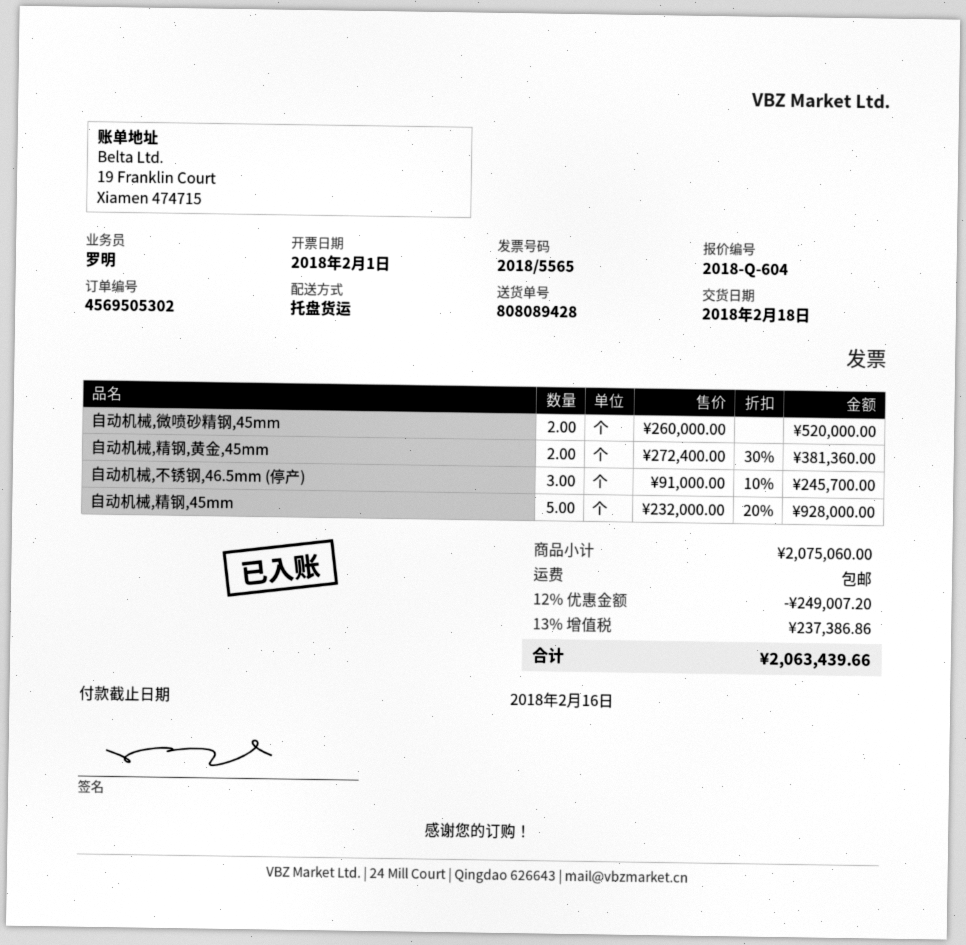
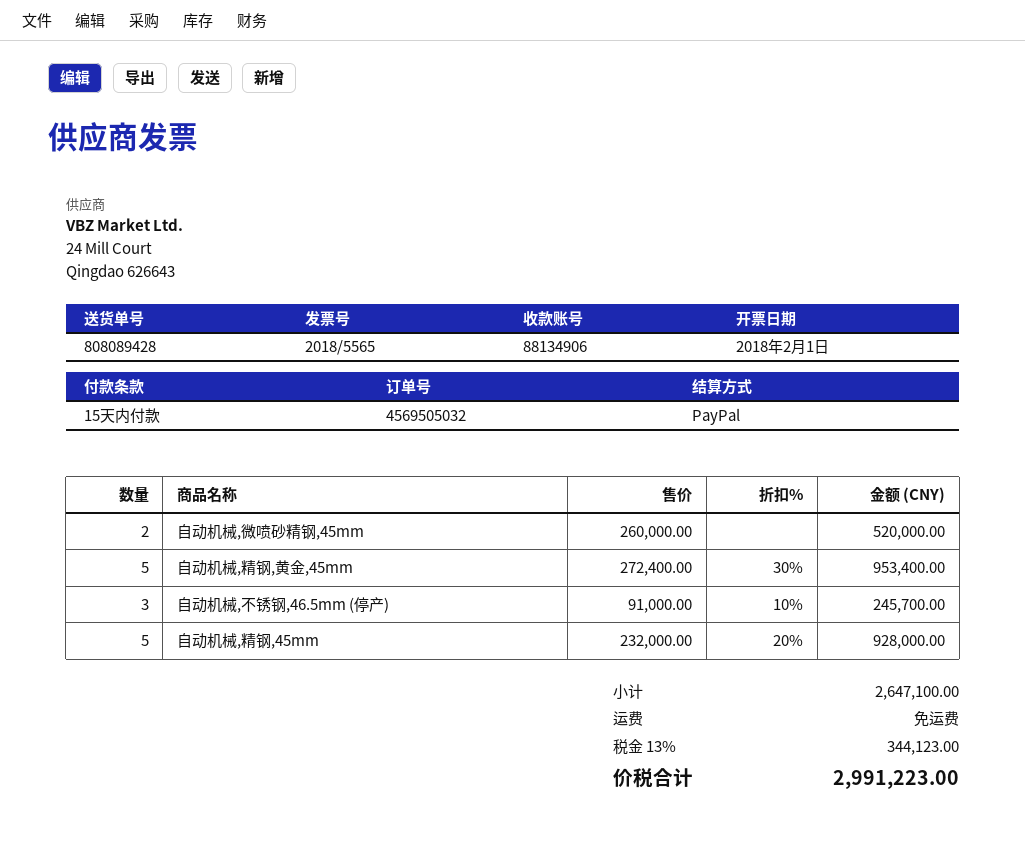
order number: 4569505302 -> 4569505032
自动机械,精钢,黄金,45mm: 2 x 272400.00 - 30% = 381360.00 -> 5 x 272400.00 - 30% = 953400.00
subtotal: 2075060.00 -> 2647100.00
discount: 12% = 249007.20 -> none
tax: 13% = 237386.86 -> 13% = 344123.00
total: 2063439.66 -> 2991223.00

